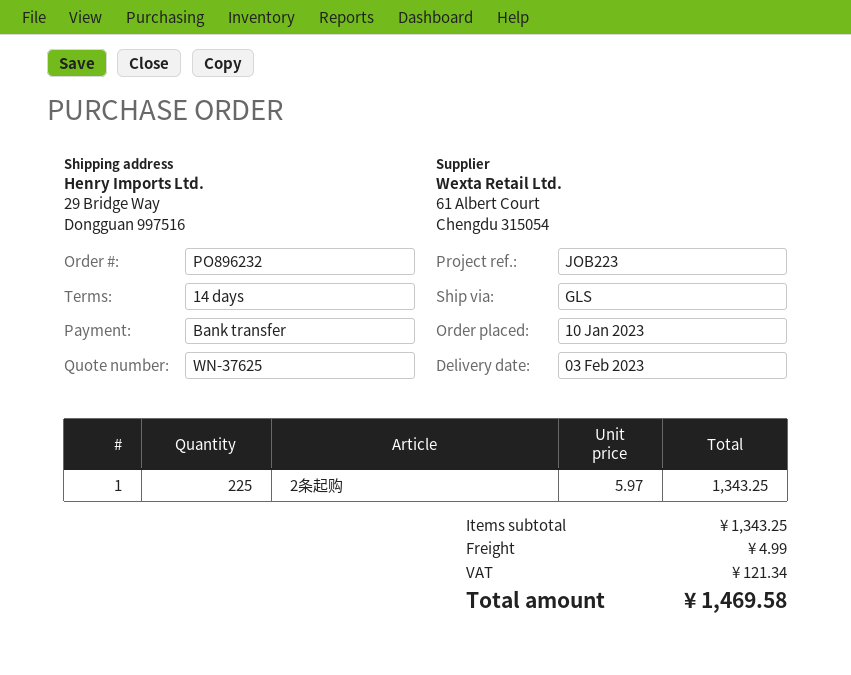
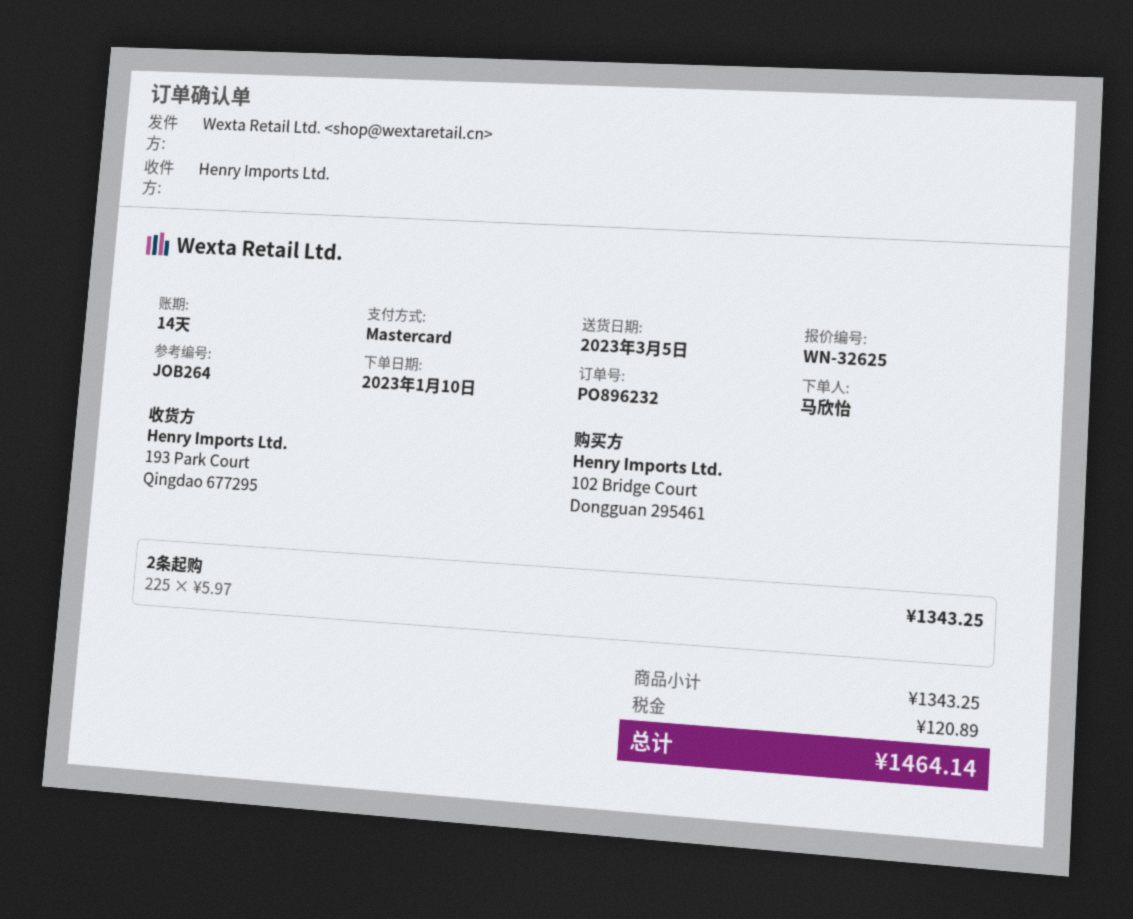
quote number: WN-37625 -> WN-32625
delivery date: 2023-02-03 -> 2023-03-05
reference: JOB223 -> JOB264
payment method: bank transfer -> Mastercard
ship to: 29 Bridge Way, Dongguan 997516 -> 193 Park Court, Qingdao 677295
shipping: 4.99 -> none
tax: 121.34 -> 120.89
total: 1469.58 -> 1464.14

